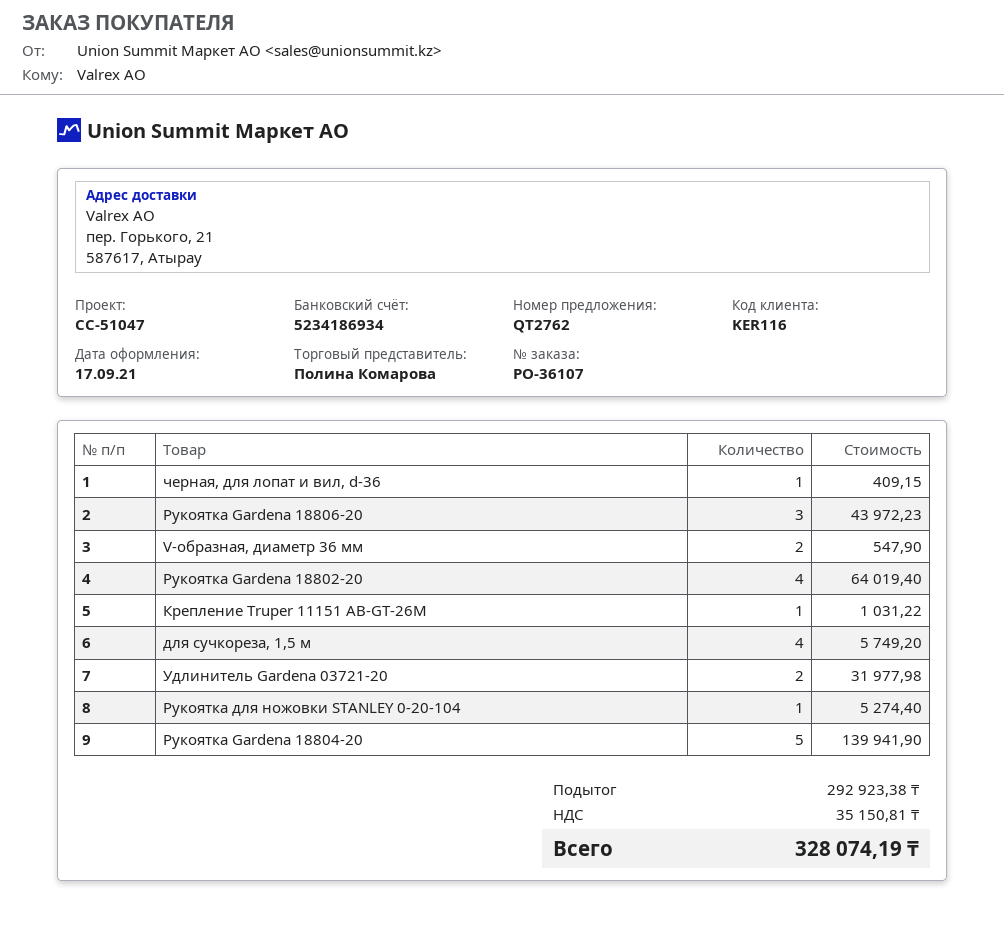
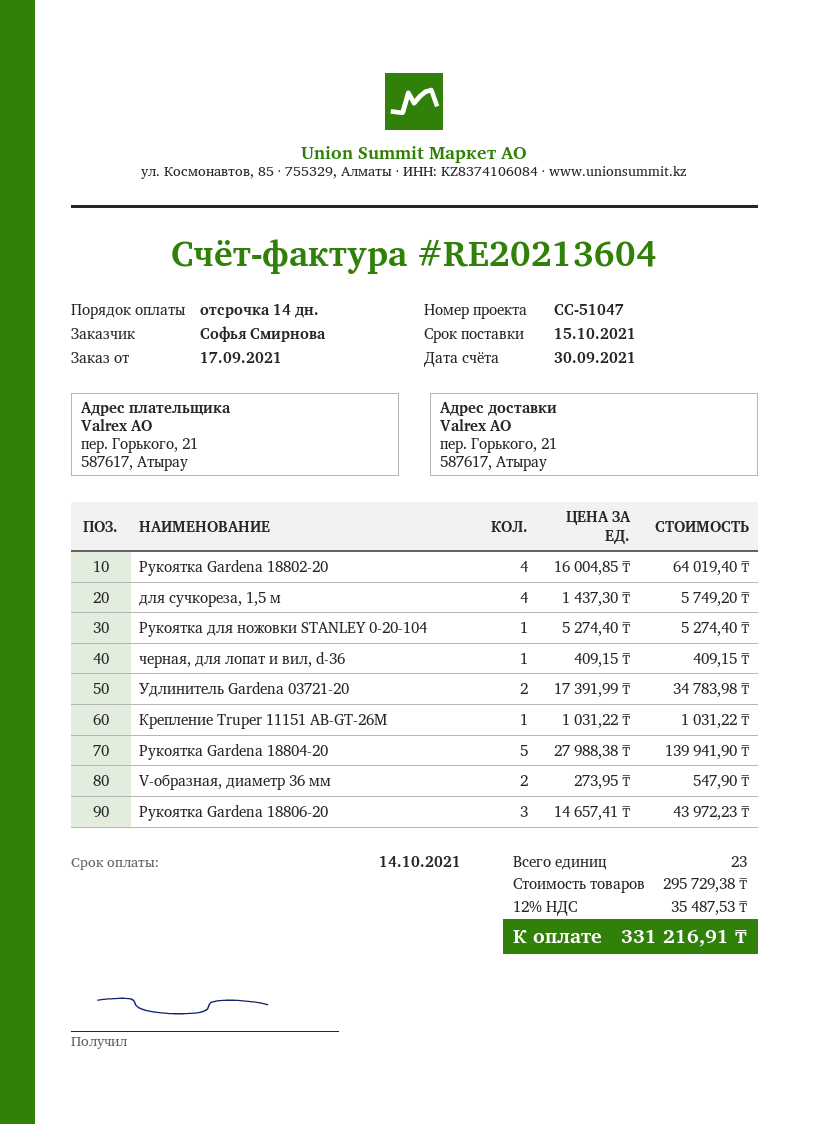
Удлинитель Gardena 03721-20: 2 for 31977.98 -> 2 for 34783.98
subtotal: 292923.38 -> 295729.38
tax: 35150.81 -> 35487.53
total: 328074.19 -> 331216.91

